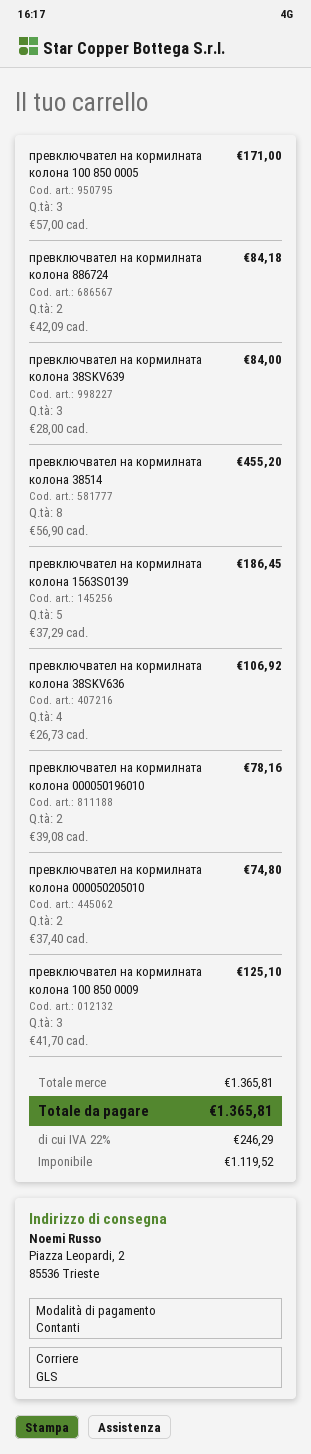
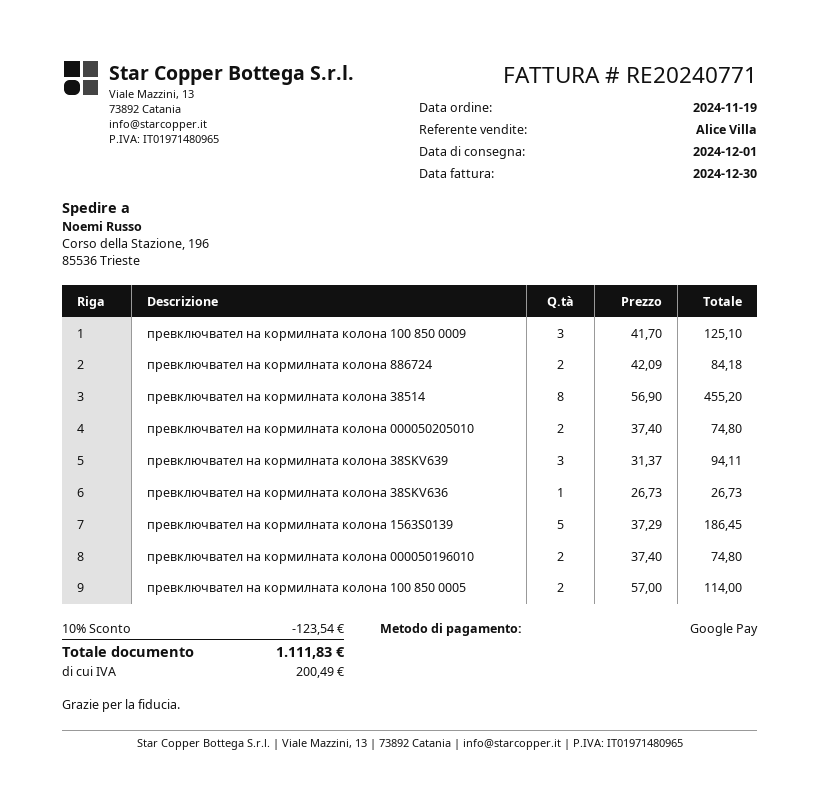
payment method: cash -> Google Pay
ship to: Piazza Leopardi, 2, 85536 Trieste -> Corso della Stazione, 196, 85536 Trieste
превключвател на кормилната колона 100 850 0005: 3 x 57.00 = 171.00 -> 2 x 57.00 = 114.00
превключвател на кормилната колона 38SKV639: 3 x 28.00 = 84.00 -> 3 x 31.37 = 94.11
превключвател на кормилната колона 38SKV636: 4 x 26.73 = 106.92 -> 1 x 26.73 = 26.73
превключвател на кормилната колона 000050196010: 2 x 39.08 = 78.16 -> 2 x 37.40 = 74.80
discount: none -> 10% = 123.54
tax: 246.29 -> 200.49
total: 1365.81 -> 1111.83

